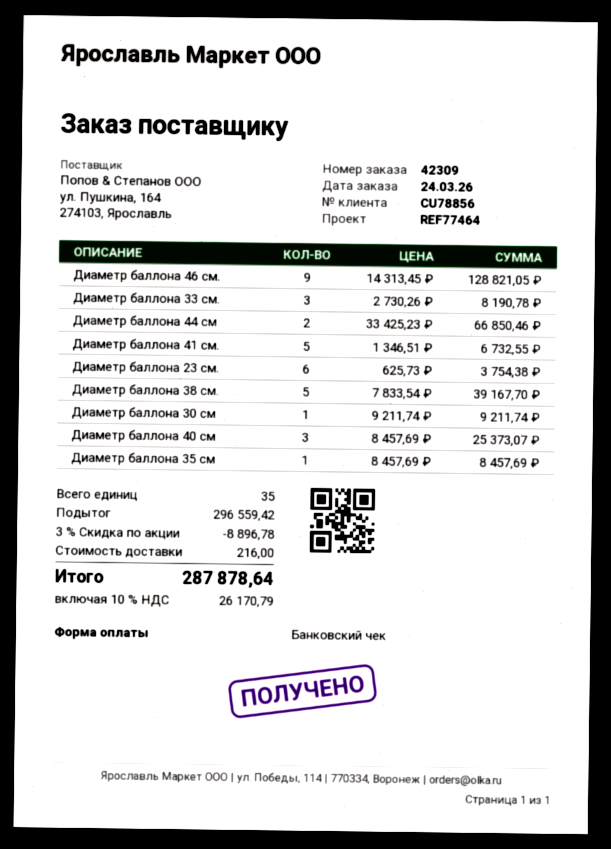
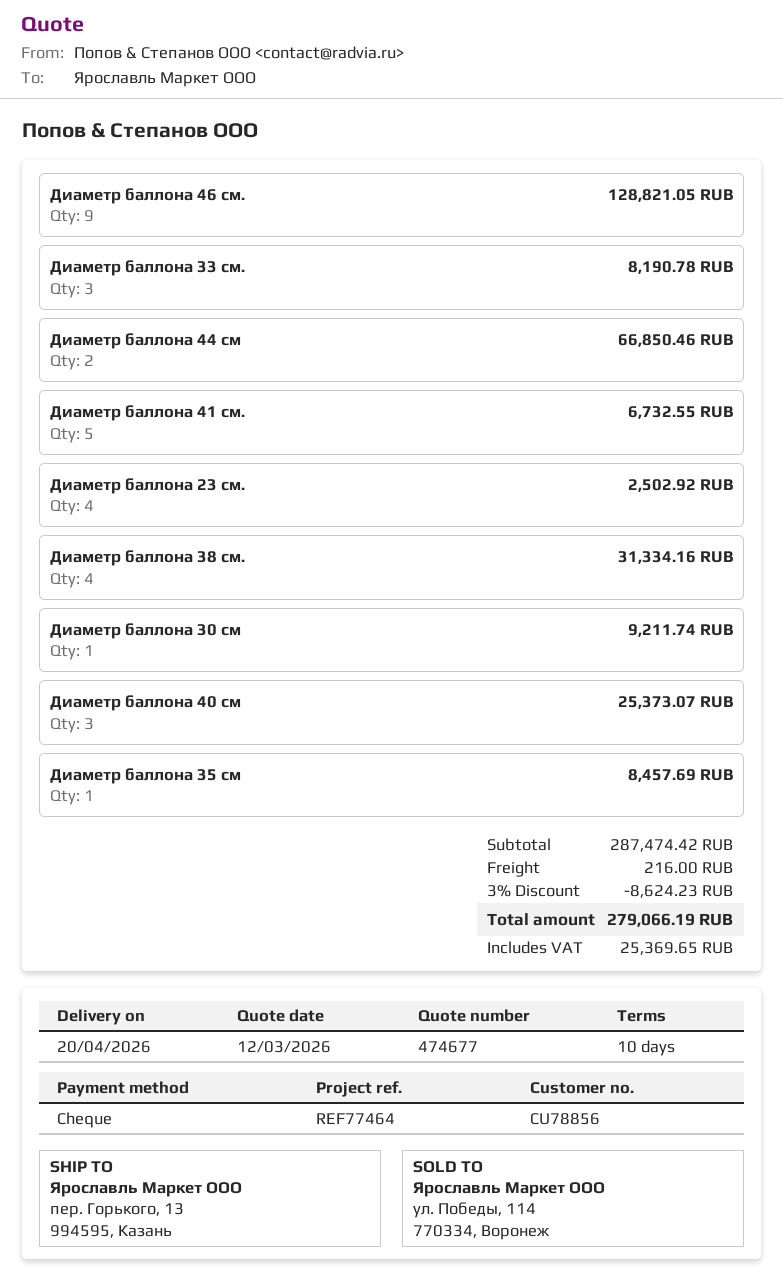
Диаметр баллона 23 см.: 6 for 3754.38 -> 4 for 2502.92
Диаметр баллона 38 см.: 5 for 39167.70 -> 4 for 31334.16
subtotal: 296559.42 -> 287474.42
discount: 3% = 8896.78 -> 3% = 8624.23
tax: 26170.79 -> 25369.65
total: 287878.64 -> 279066.19

